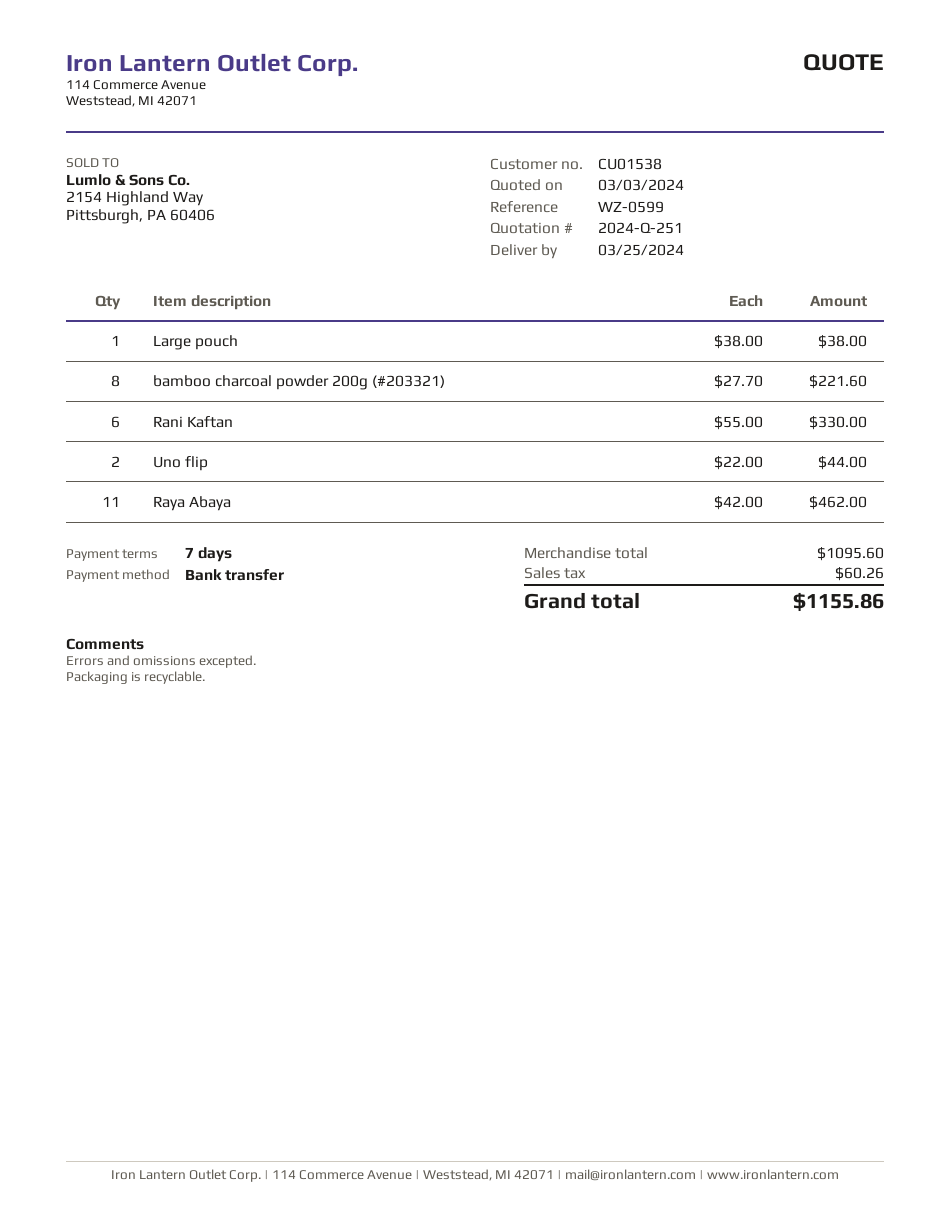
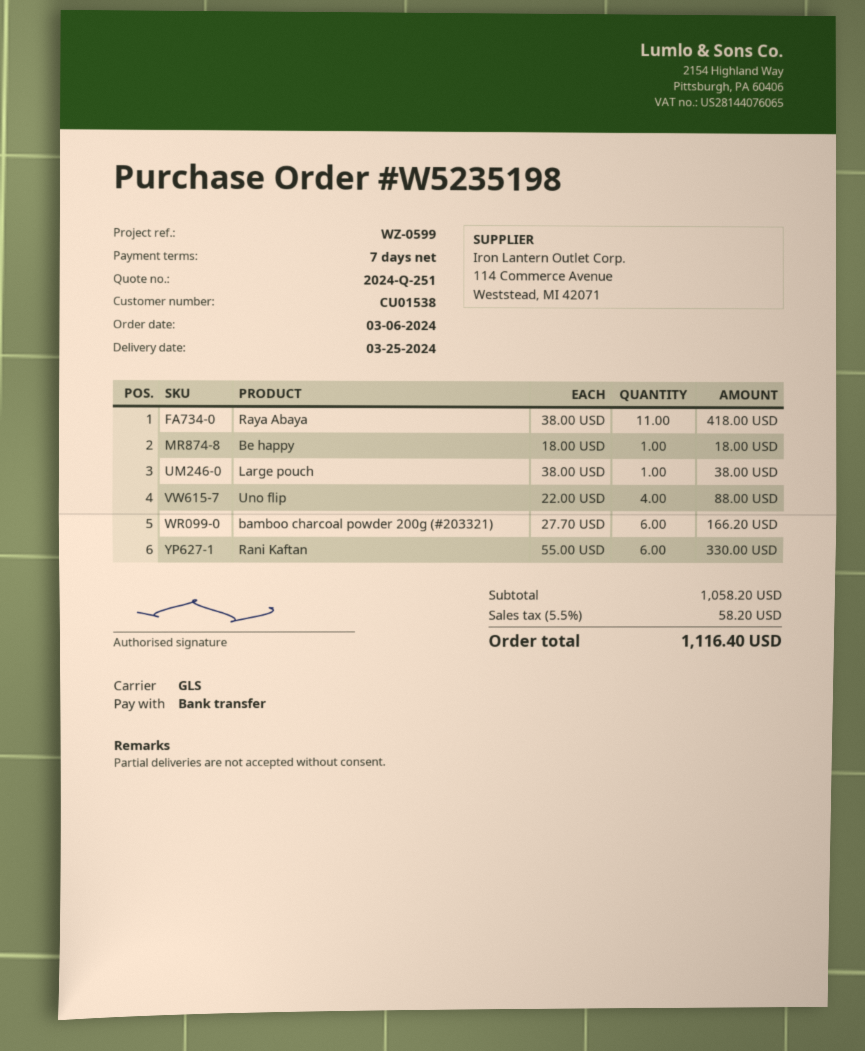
bamboo charcoal powder 200g (#203321): 8 x 27.70 = 221.60 -> 6 x 27.70 = 166.20
Uno flip: 2 x 22.00 = 44.00 -> 4 x 22.00 = 88.00
Raya Abaya: 11 x 42.00 = 462.00 -> 11 x 38.00 = 418.00
Be happy: none -> 1 x 18.00 = 18.00
subtotal: 1095.60 -> 1058.20
tax: 60.26 -> 58.20
total: 1155.86 -> 1116.40

